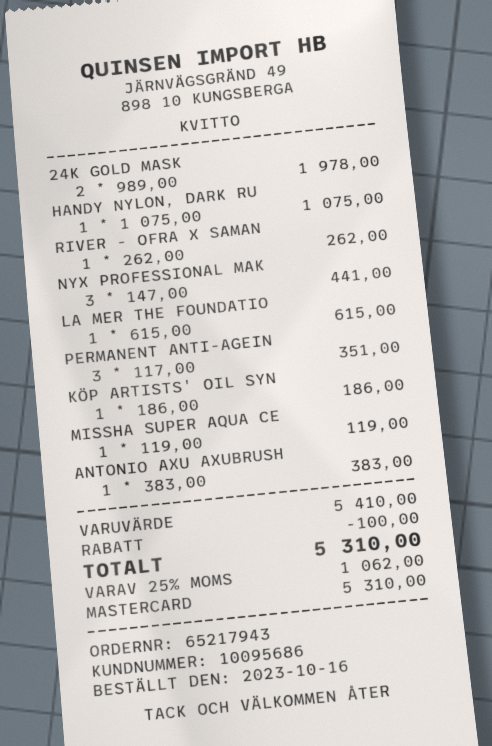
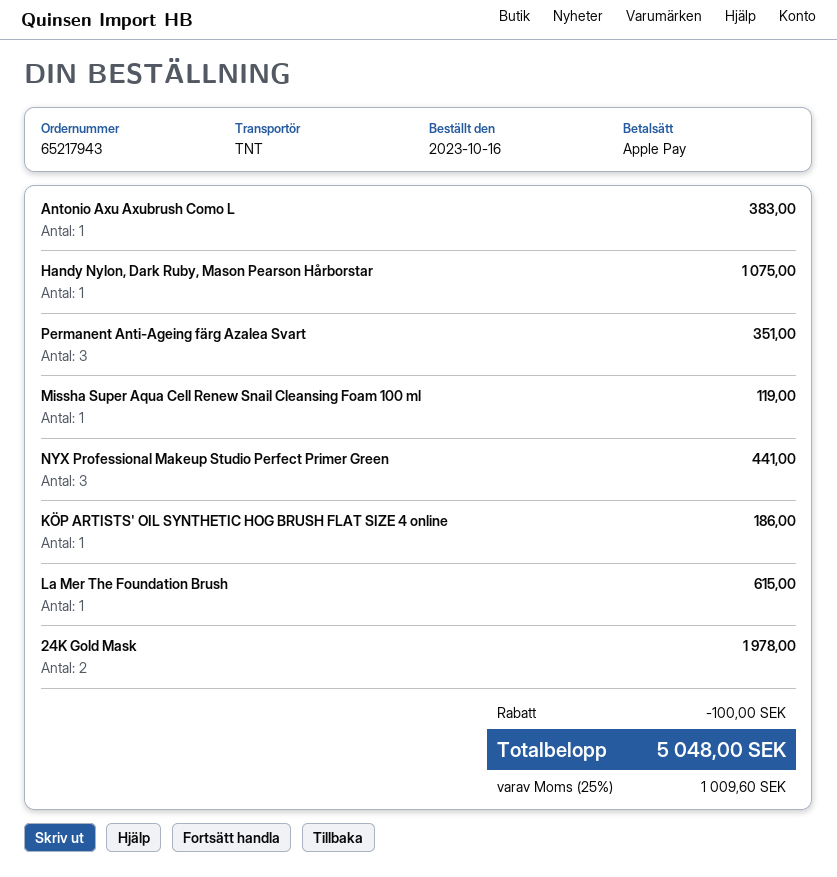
payment method: Mastercard -> Apple Pay
RIVER - OFRA X SAMAN: 1 for 262.00 -> none
tax: 25% = 1062.00 -> 25% = 1009.60
total: 5310.00 -> 5048.00

